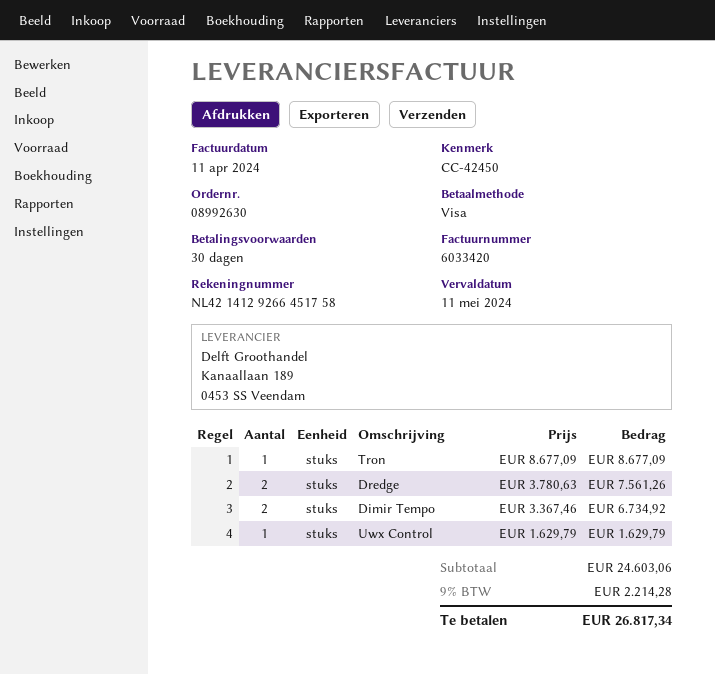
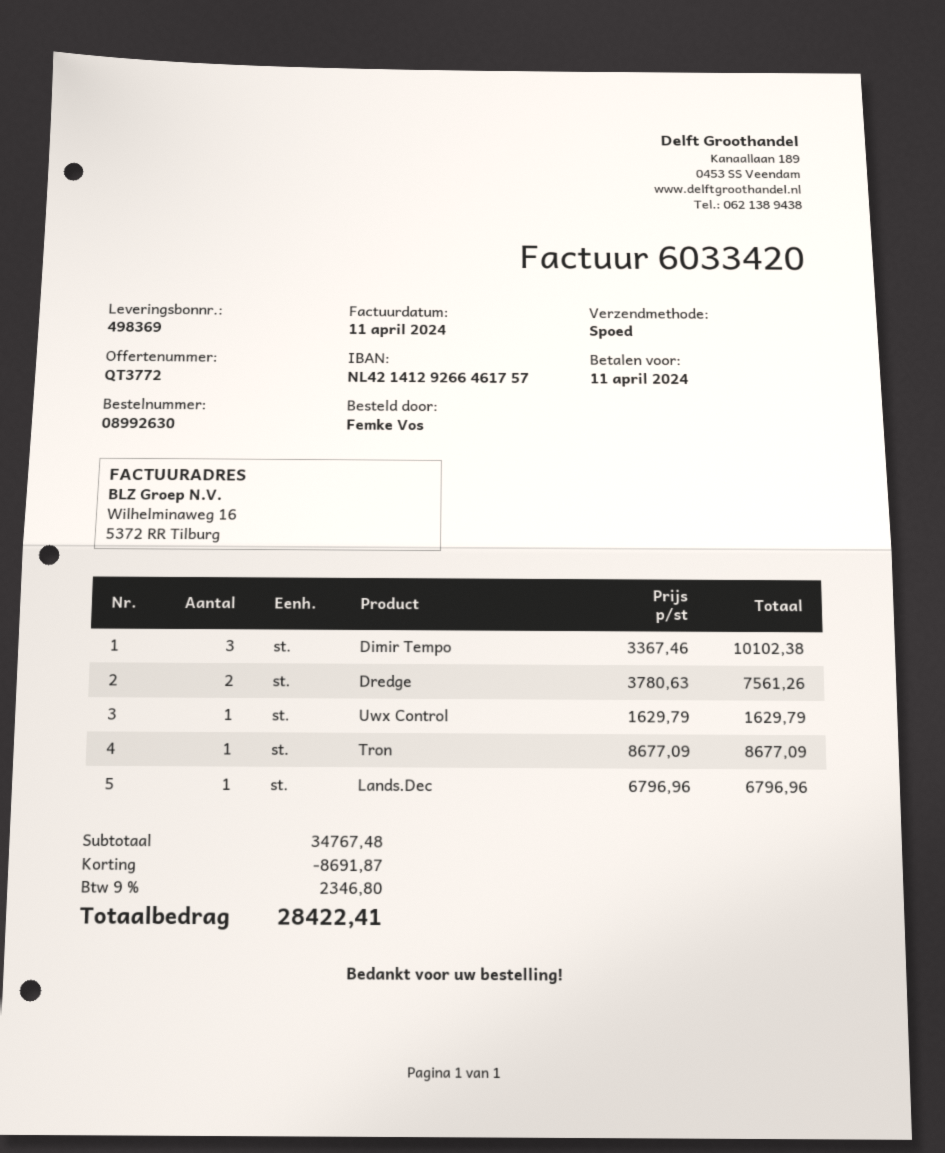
due date: 2024-05-11 -> 2024-04-11
bank account: NL4214129266451758 -> NL4214129266461757
Dimir Tempo: 2 x 3367.46 = 6734.92 -> 3 x 3367.46 = 10102.38
Lands.Dec: none -> 1 x 6796.96 = 6796.96
subtotal: 24603.06 -> 34767.48
discount: none -> 8691.87
tax: 9% = 2214.28 -> 9% = 2346.80
total: 26817.34 -> 28422.41

